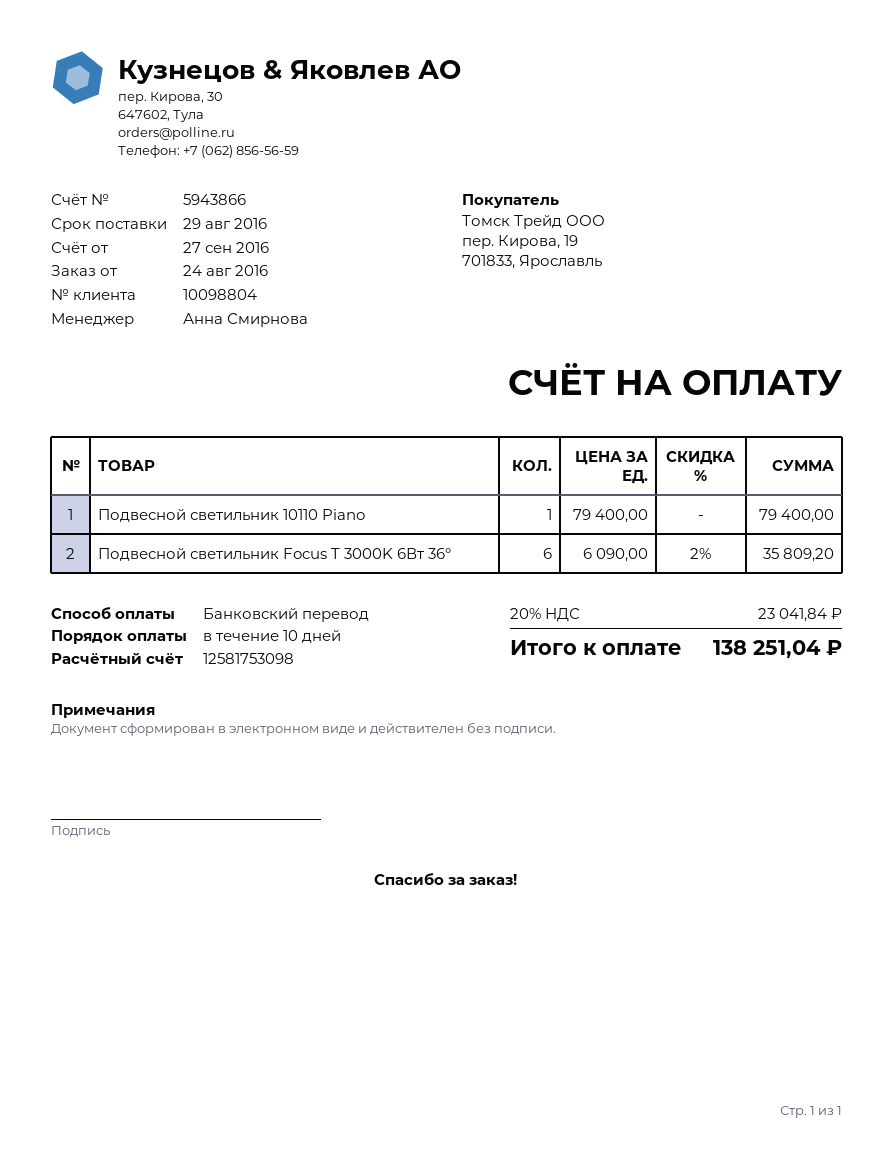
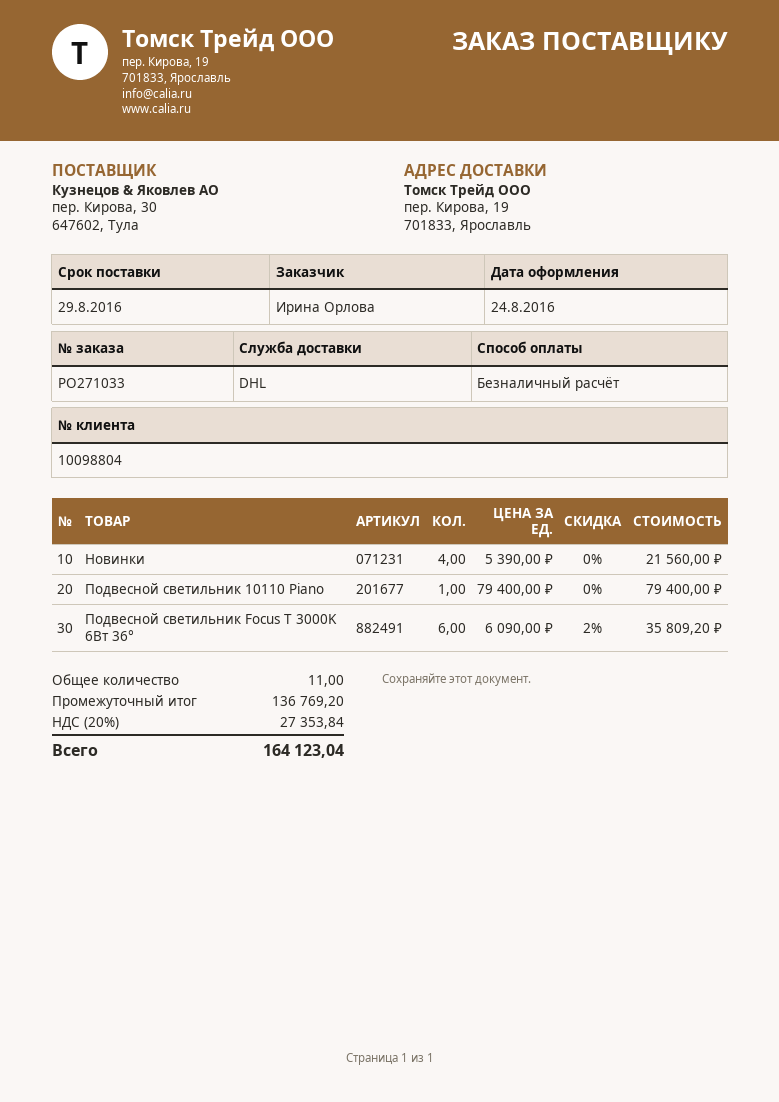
Новинки: none -> 4 x 5390.00 = 21560.00
tax: 20% = 23041.84 -> 20% = 27353.84
total: 138251.04 -> 164123.04

